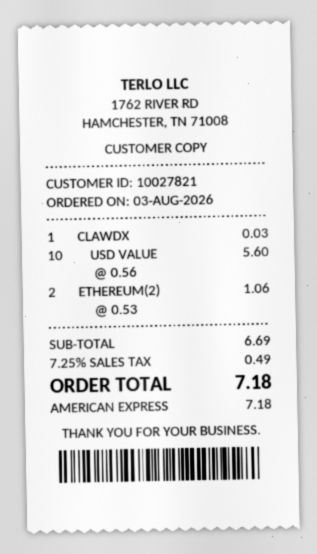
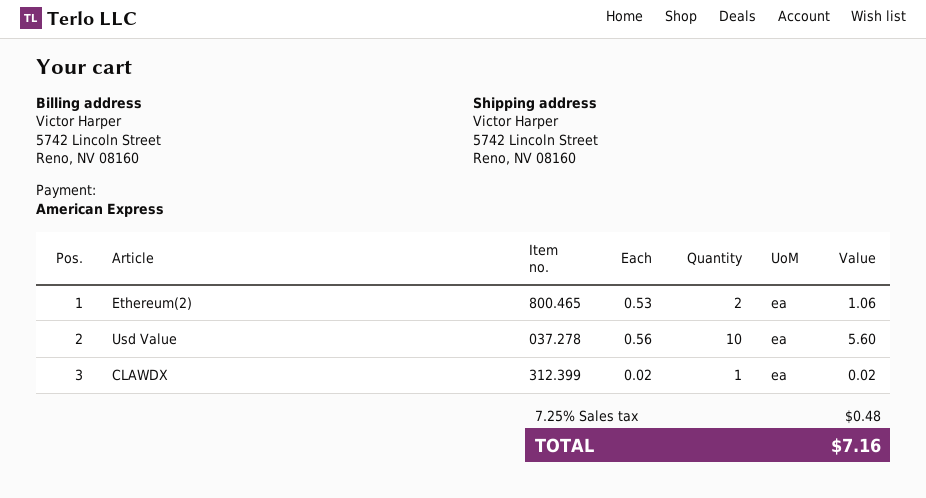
CLAWDX: 1 x 0.03 = 0.03 -> 1 x 0.02 = 0.02
tax: 7.25% = 0.49 -> 7.25% = 0.48
total: 7.18 -> 7.16

